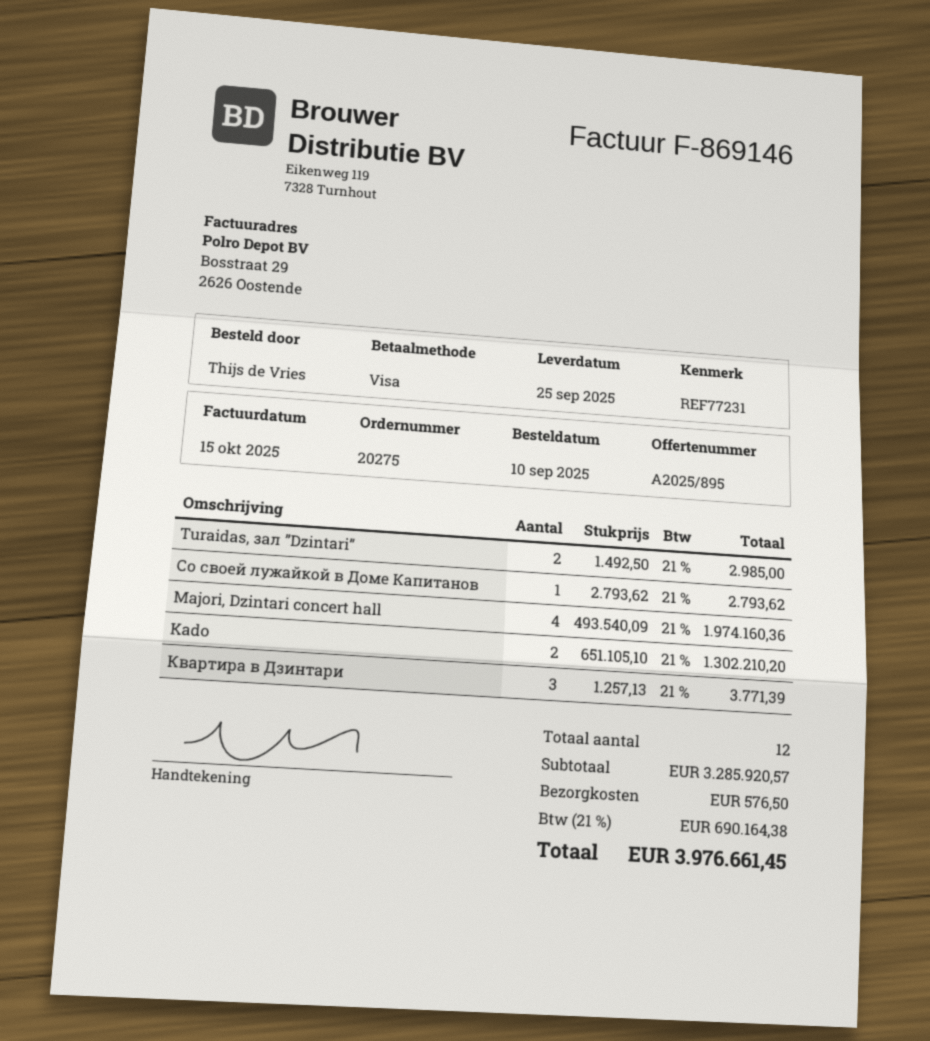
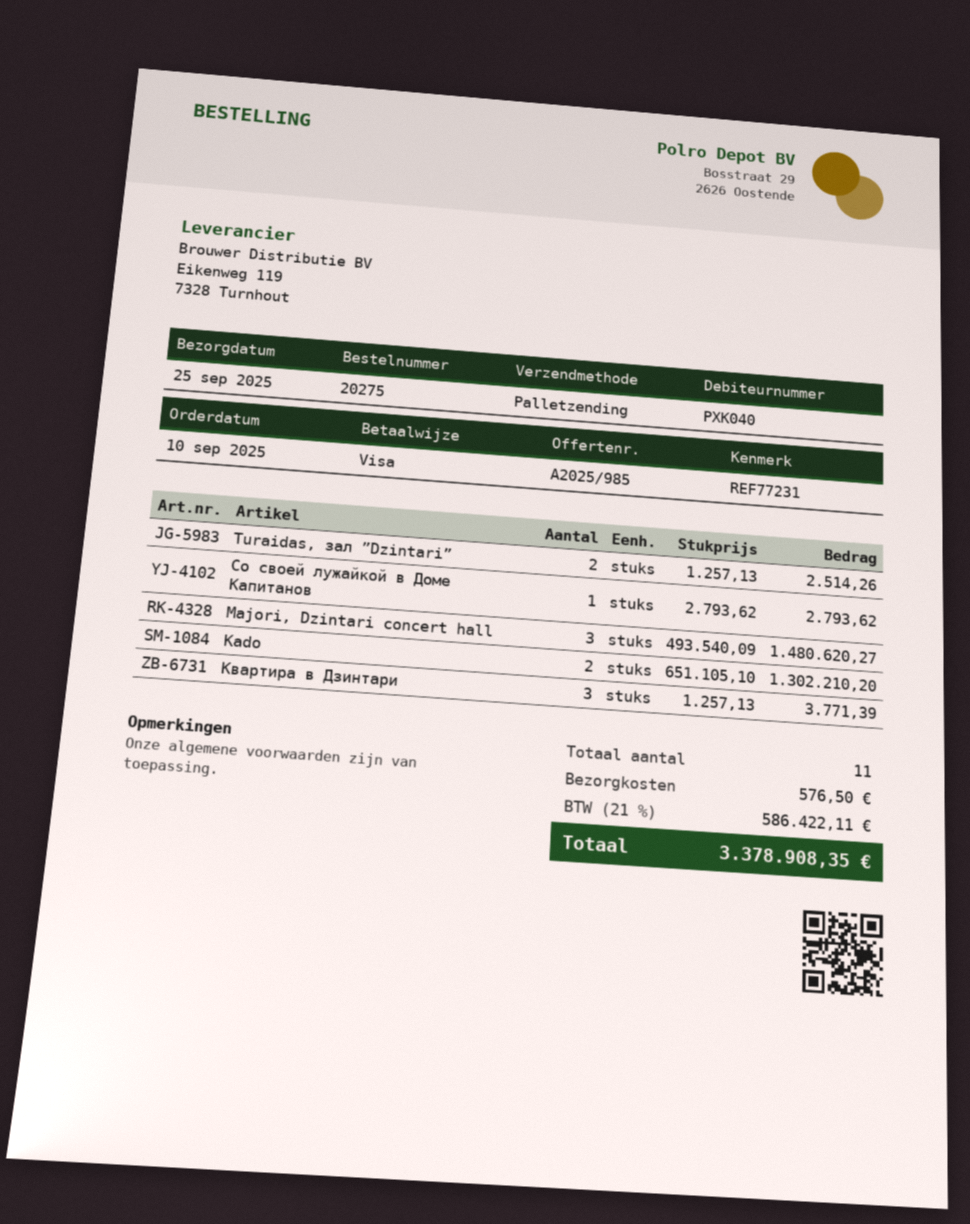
quote number: A2025/895 -> A2025/985
Turaidas, зал ”Dzintari”: 2 x 1492.50 = 2985.00 -> 2 x 1257.13 = 2514.26
Majori, Dzintari concert hall: 4 x 493540.09 = 1974160.36 -> 3 x 493540.09 = 1480620.27
total quantity: 12 -> 11
tax: 21% = 690164.38 -> 21% = 586422.11
total: 3976661.45 -> 3378908.35

